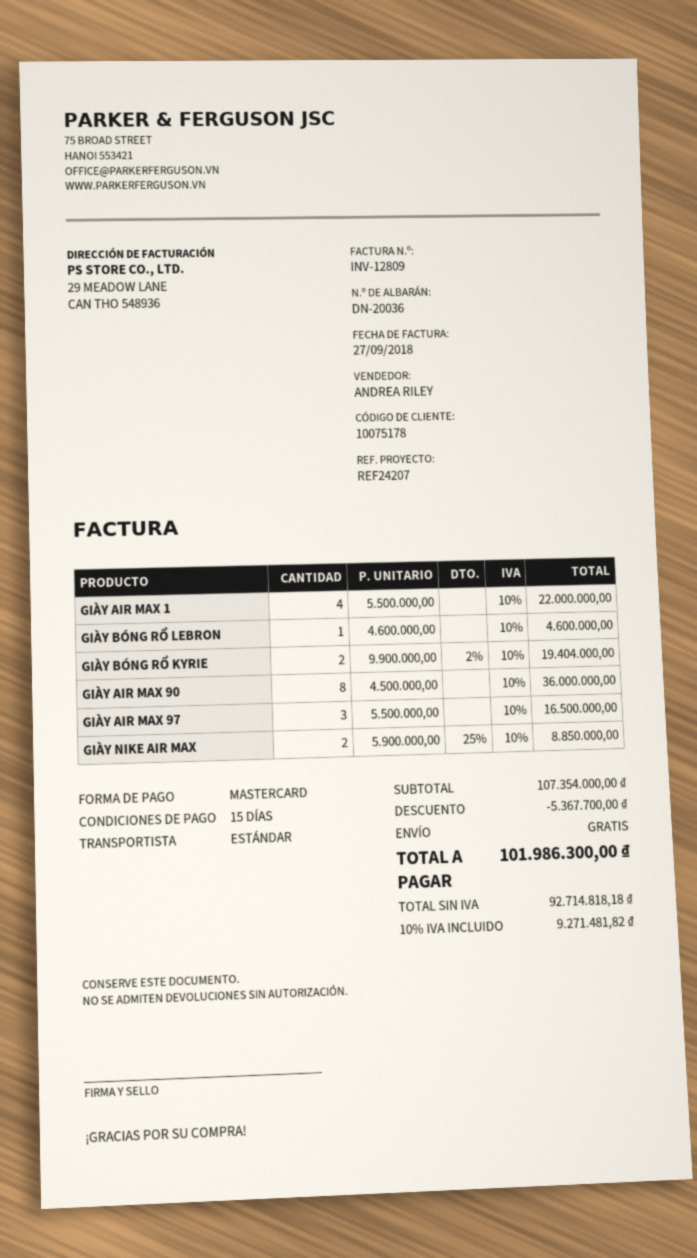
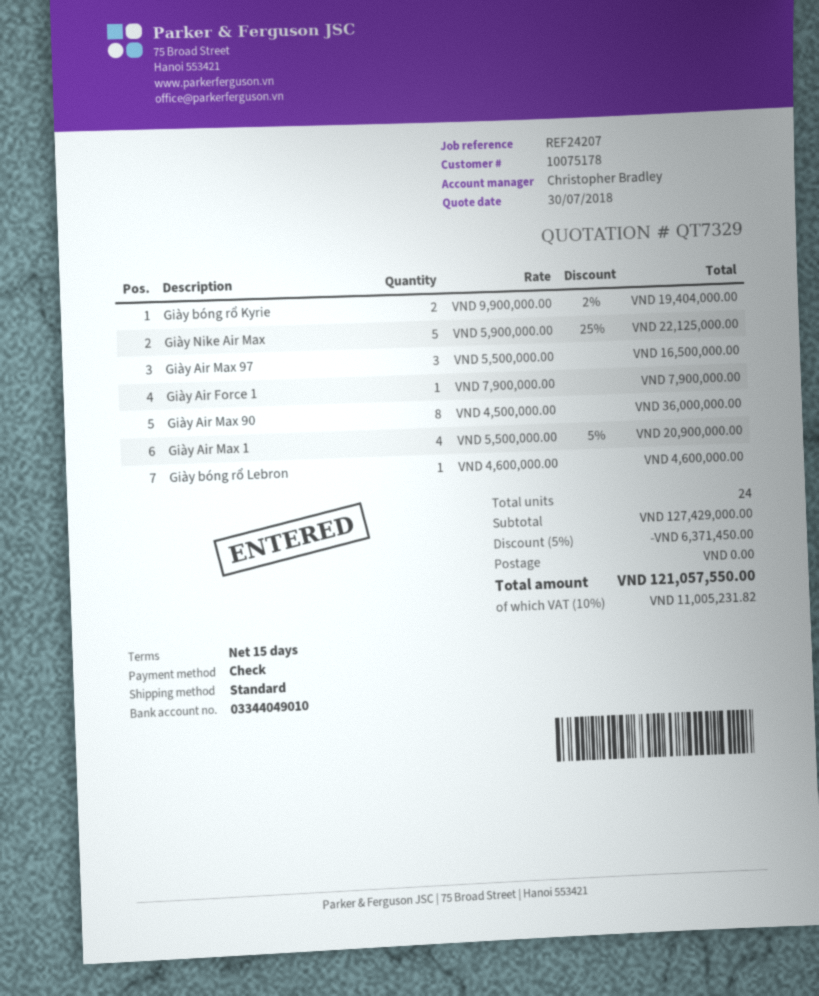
sales rep: ANDREA RILEY -> Christopher Bradley
payment method: Mastercard -> cheque
GIÀY AIR MAX 1: 4 x 5500000.00 = 22000000.00 -> 4 x 5500000.00 - 5% = 20900000.00
GIÀY NIKE AIR MAX: 2 x 5900000.00 - 25% = 8850000.00 -> 5 x 5900000.00 - 25% = 22125000.00
Giày Air Force 1: none -> 1 x 7900000.00 = 7900000.00
subtotal: 107354000.00 -> 127429000.00
discount: 5367700.00 -> 6371450.00
tax: 10% = 9271481.82 -> 10% = 11005231.82
total: 101986300.00 -> 121057550.00

